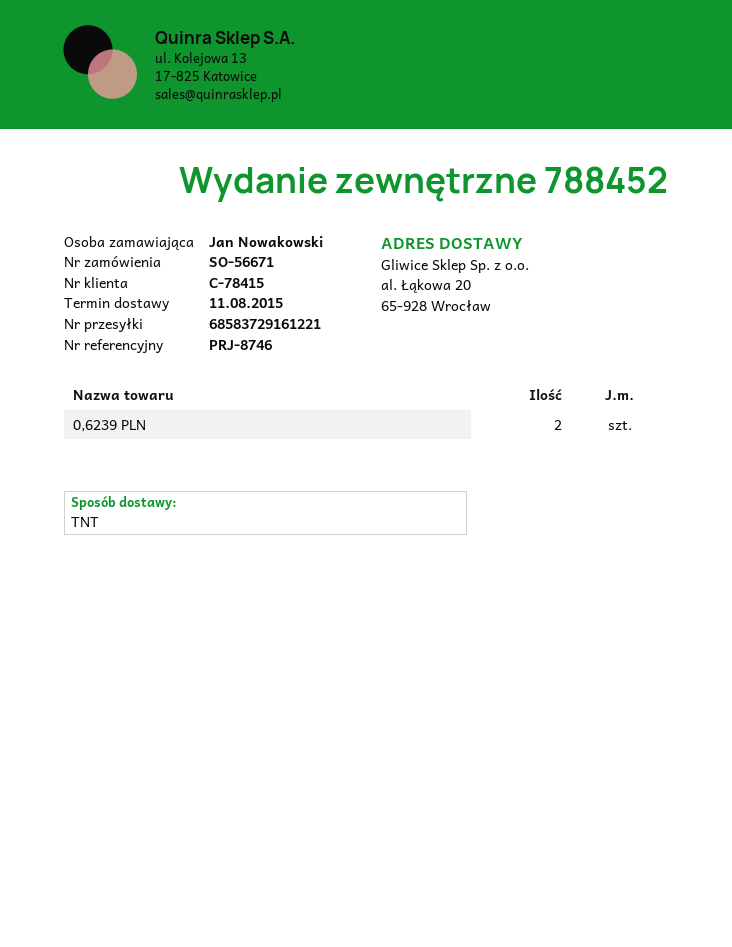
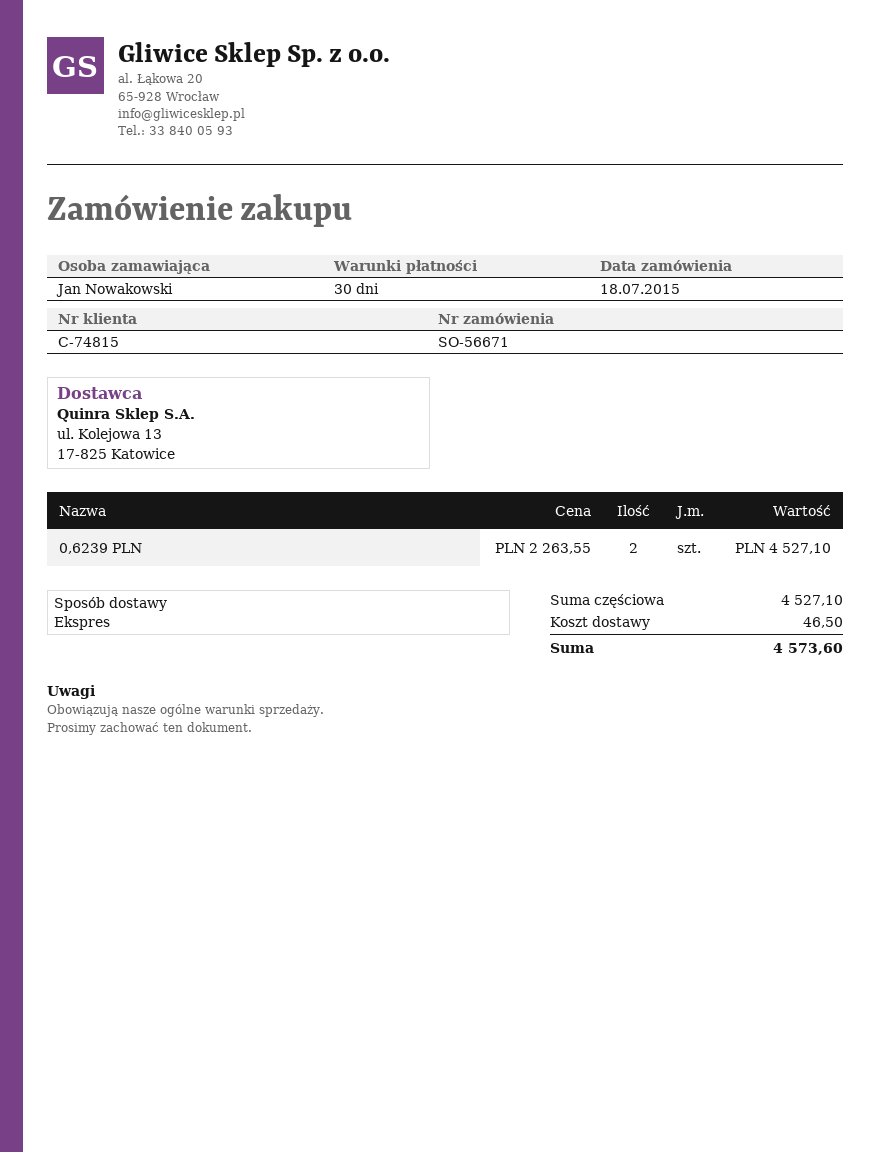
customer number: C-78415 -> C-74815
shipping method: TNT -> express

